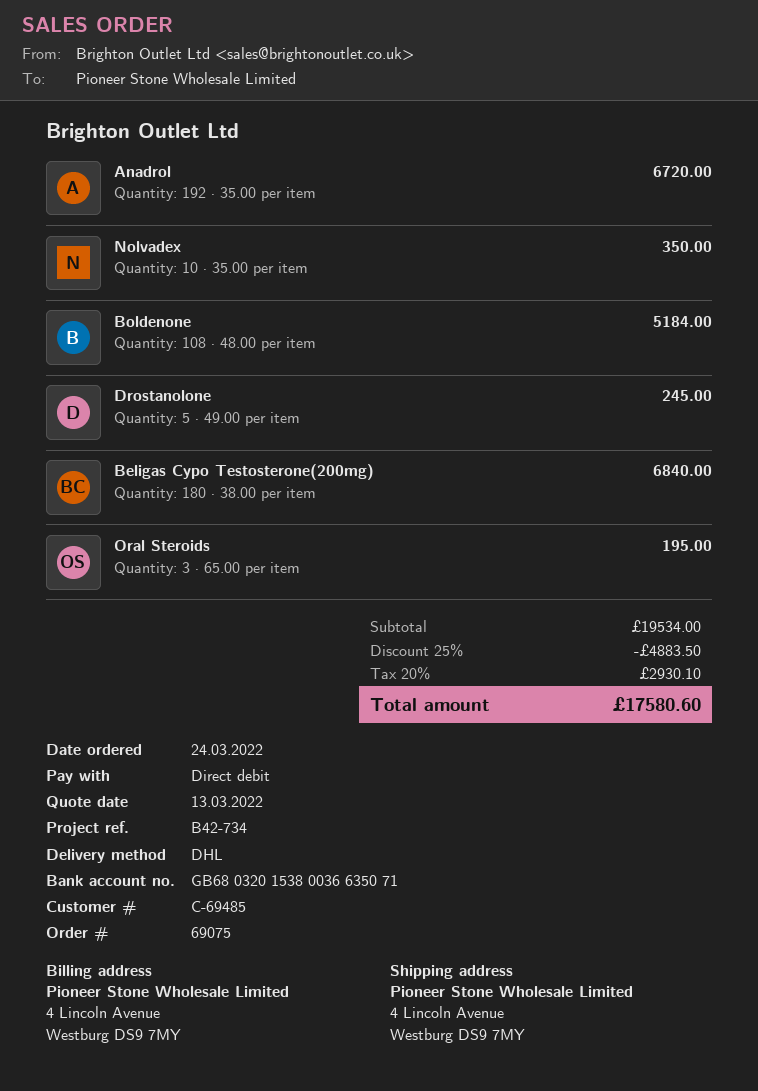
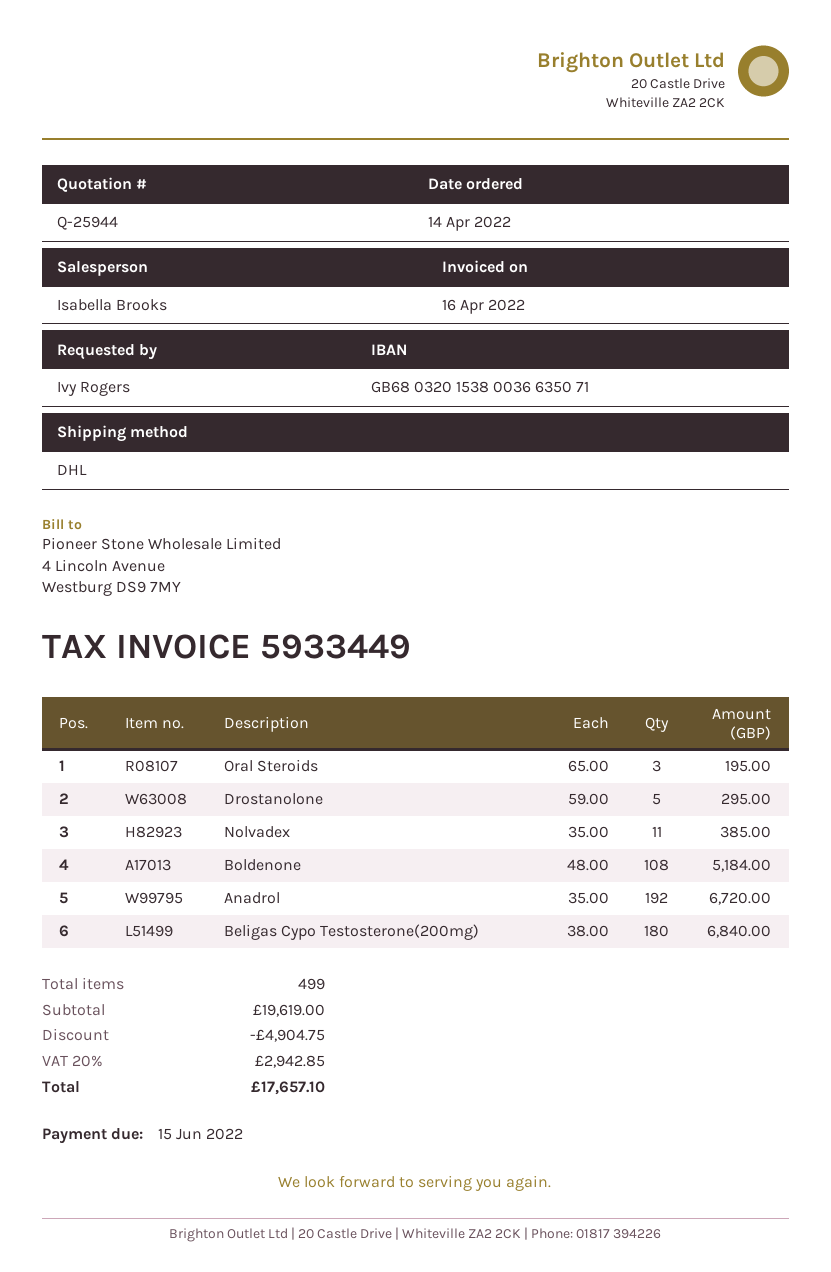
order date: 2022-03-24 -> 2022-04-14
Nolvadex: 10 x 35.00 = 350.00 -> 11 x 35.00 = 385.00
Drostanolone: 5 x 49.00 = 245.00 -> 5 x 59.00 = 295.00
subtotal: 19534.00 -> 19619.00
discount: 4883.50 -> 4904.75
tax: 20% = 2930.10 -> 20% = 2942.85
total: 17580.60 -> 17657.10

